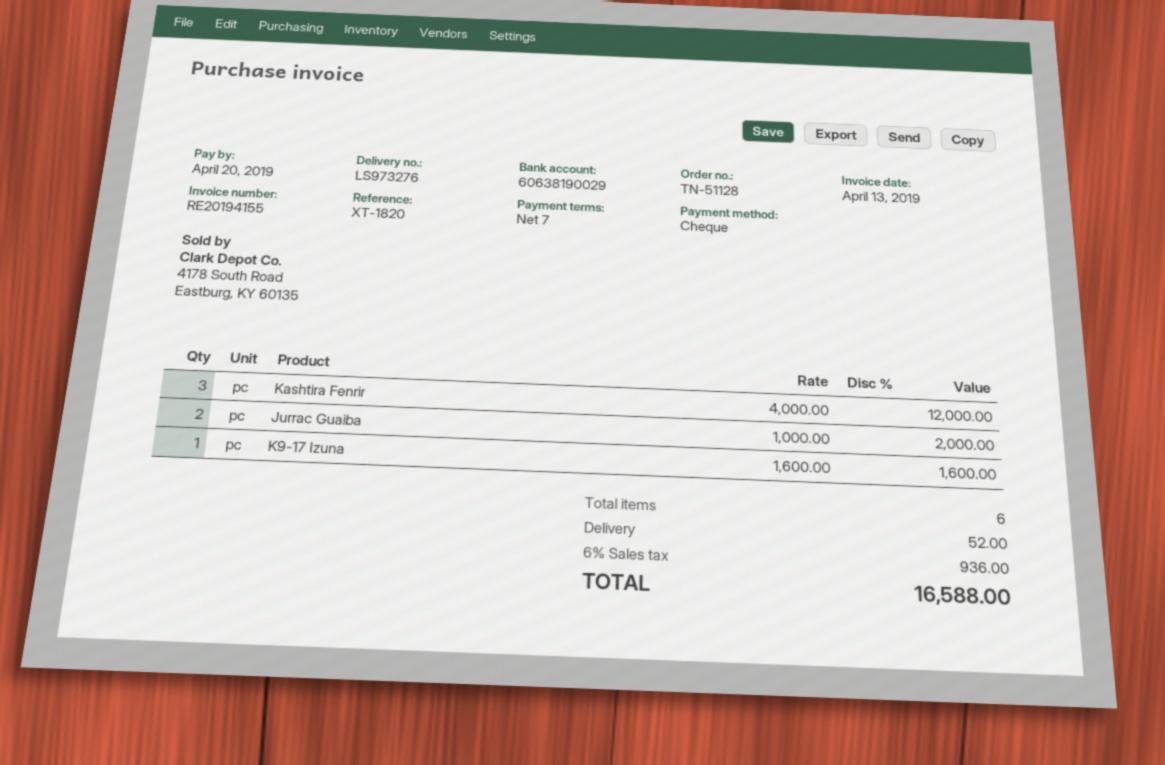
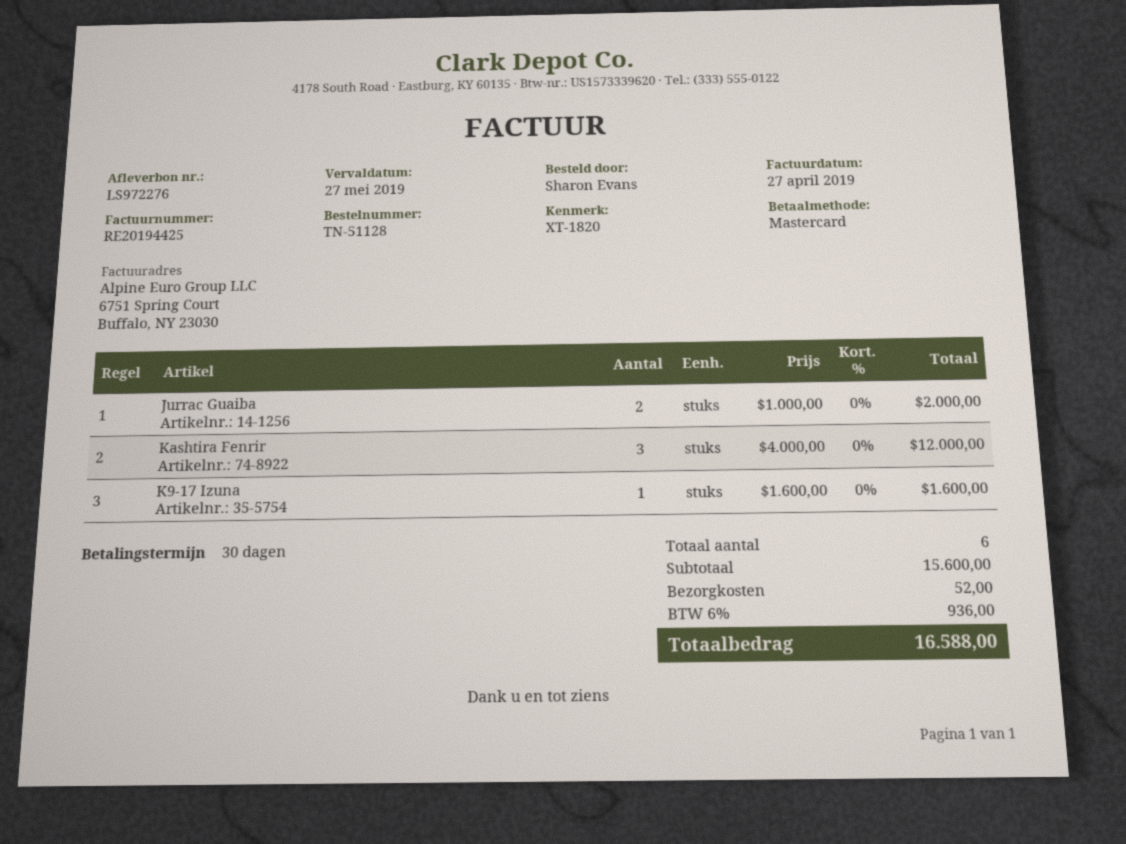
delivery note number: LS973276 -> LS972276
invoice number: RE20194155 -> RE20194425
invoice date: 2019-04-13 -> 2019-04-27
payment terms: 7 days -> 30 days
due date: 2019-04-20 -> 2019-05-27
payment method: cheque -> Mastercard

